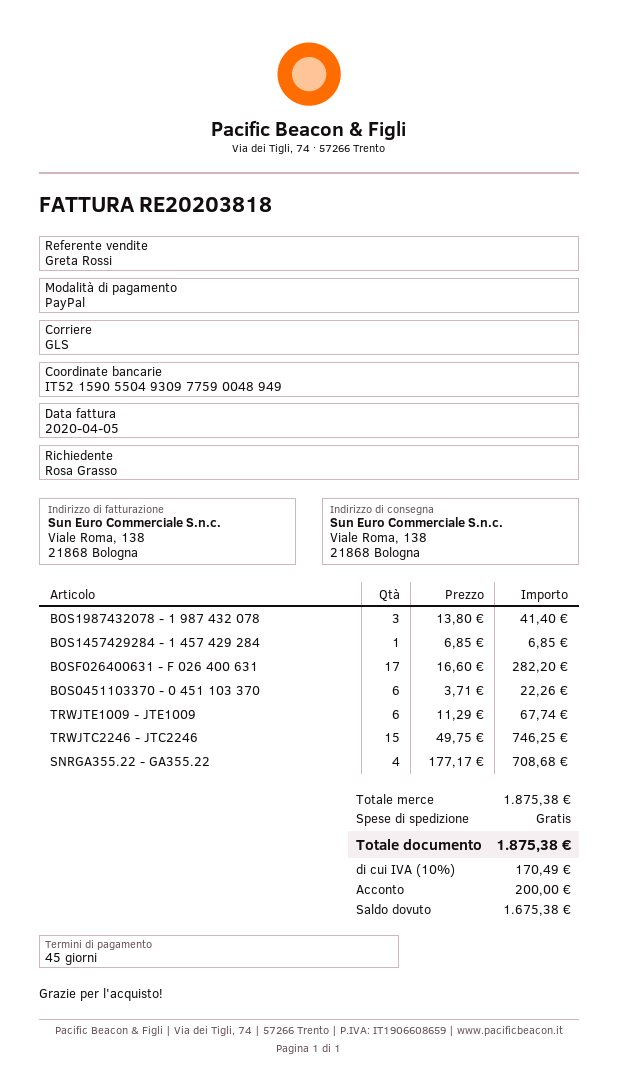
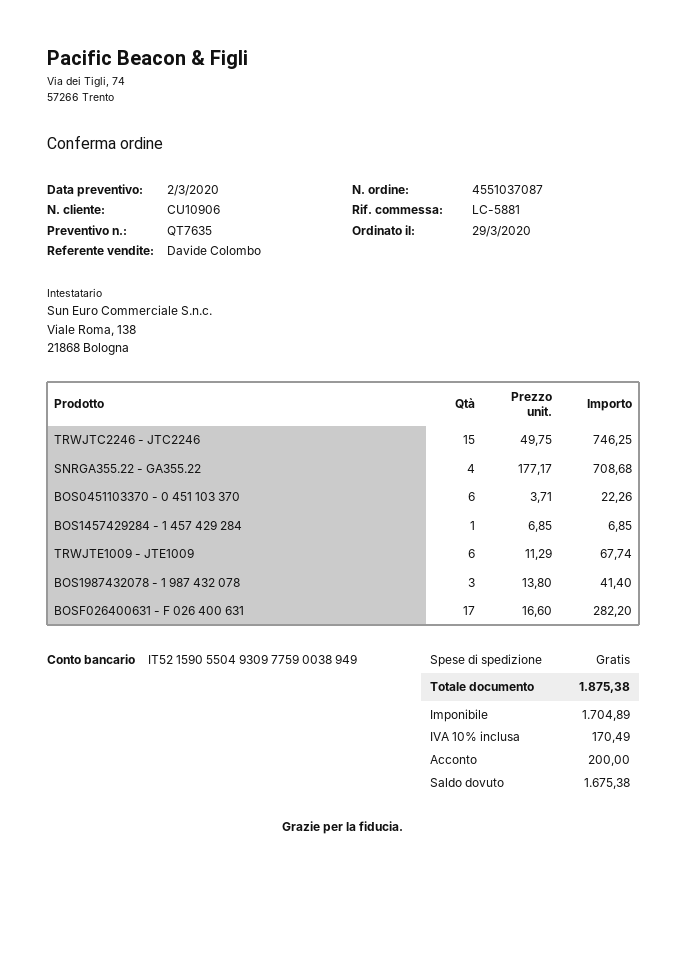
sales rep: Greta Rossi -> Davide Colombo
bank account: IT5215905504930977590048949 -> IT5215905504930977590038949

